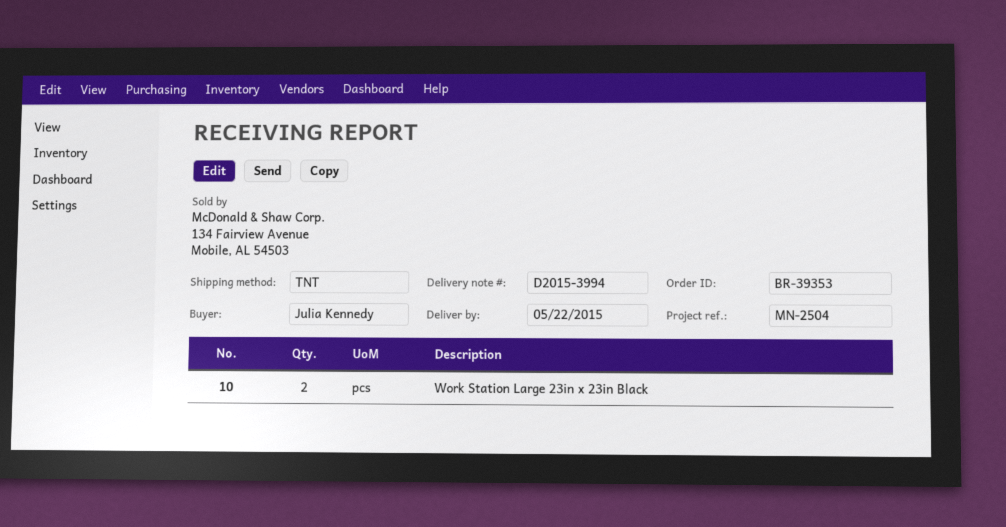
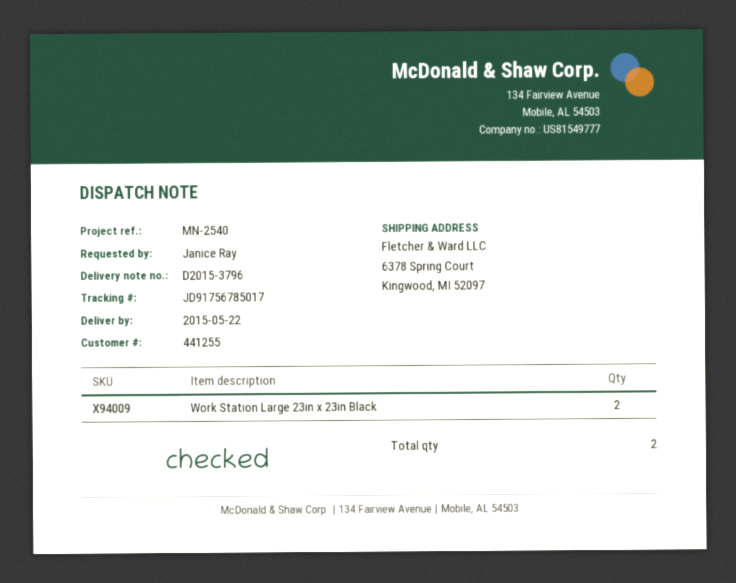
delivery note number: D2015-3994 -> D2015-3796
reference: MN-2504 -> MN-2540
ordered by: Julia Kennedy -> Janice Ray

